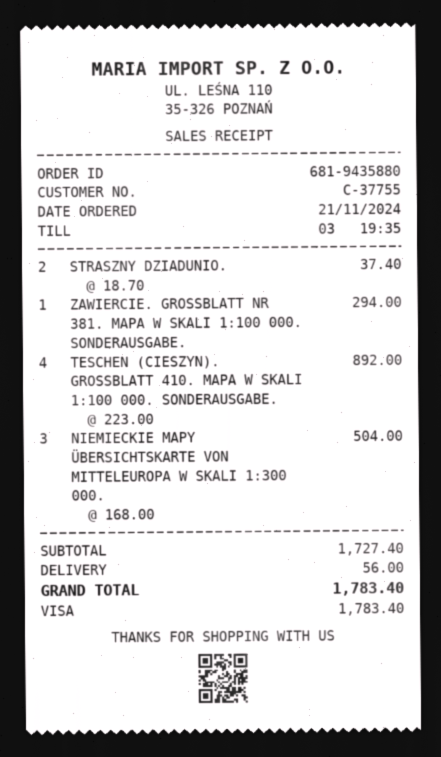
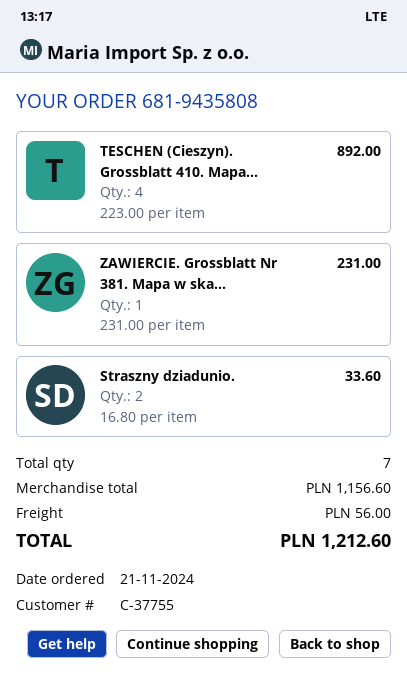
order number: 681-9435880 -> 681-9435808
STRASZNY DZIADUNIO.: 2 x 18.70 = 37.40 -> 2 x 16.80 = 33.60
ZAWIERCIE. GROSSBLATT NR 381. MAPA W SKALI 1:100 000. SONDERAUSGABE.: 1 x 294.00 = 294.00 -> 1 x 231.00 = 231.00
NIEMIECKIE MAPY ÜBERSICHTSKARTE VON MITTELEUROPA W SKALI 1:300 000.: 3 x 168.00 = 504.00 -> none
subtotal: 1727.40 -> 1156.60
total: 1783.40 -> 1212.60

